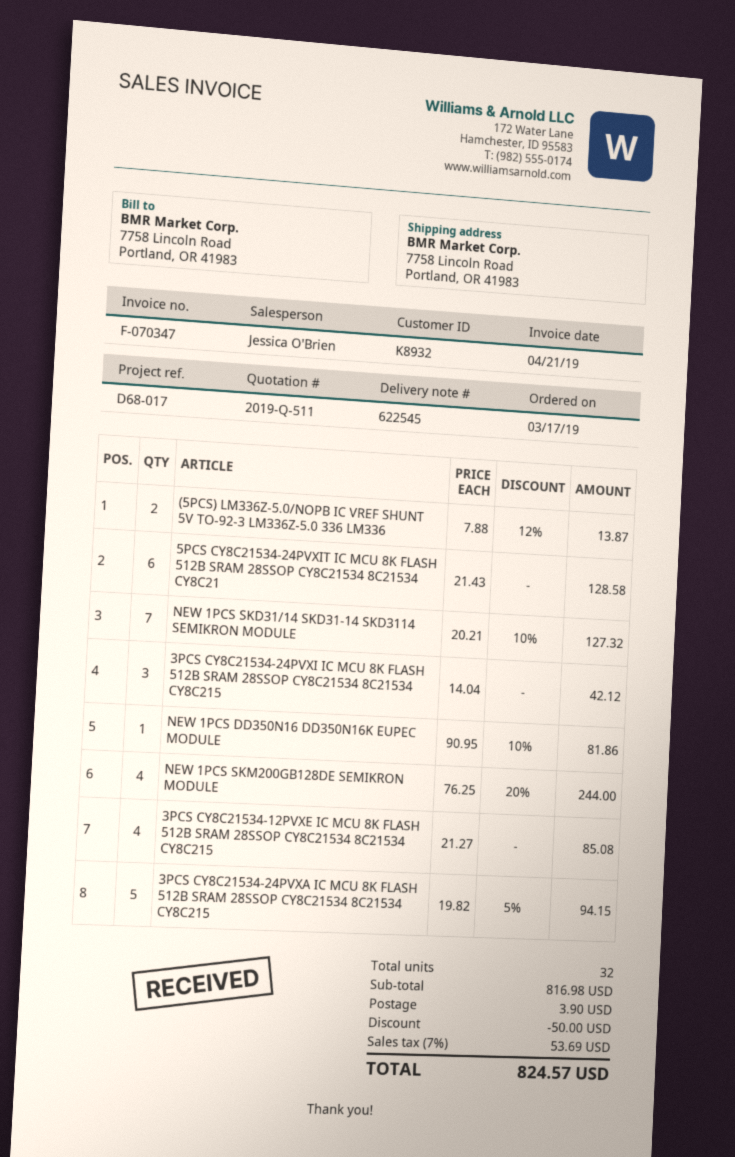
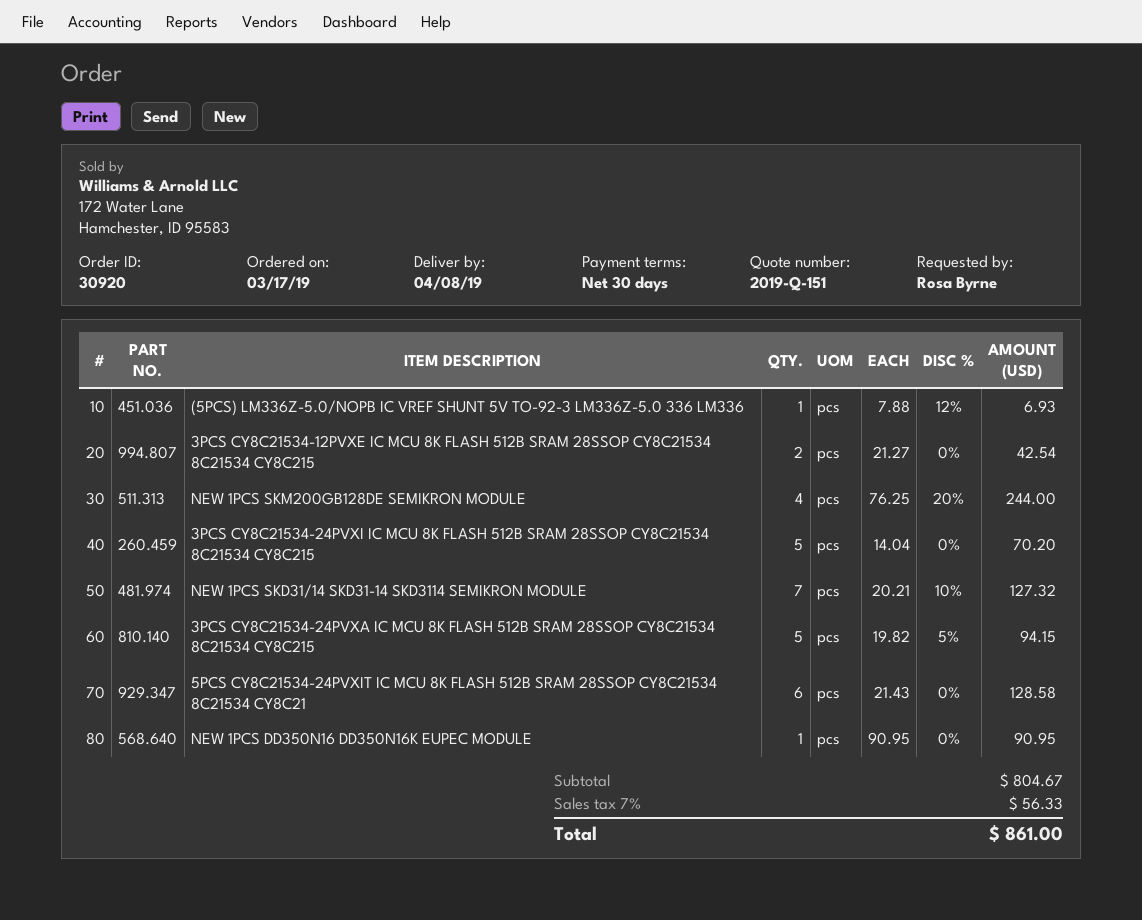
quote number: 2019-Q-511 -> 2019-Q-151
(5PCS) LM336Z-5.0/NOPB IC VREF SHUNT 5V TO-92-3 LM336Z-5.0 336 LM336: 2 x 7.88 - 12% = 13.87 -> 1 x 7.88 - 12% = 6.93
3PCS CY8C21534-24PVXI IC MCU 8K FLASH 512B SRAM 28SSOP CY8C21534 8C21534 CY8C215: 3 x 14.04 = 42.12 -> 5 x 14.04 = 70.20
NEW 1PCS DD350N16 DD350N16K EUPEC MODULE: 1 x 90.95 - 10% = 81.86 -> 1 x 90.95 = 90.95
3PCS CY8C21534-12PVXE IC MCU 8K FLASH 512B SRAM 28SSOP CY8C21534 8C21534 CY8C215: 4 x 21.27 = 85.08 -> 2 x 21.27 = 42.54
subtotal: 816.98 -> 804.67
discount: 50.00 -> none
shipping: 3.90 -> none
tax: 7% = 53.69 -> 7% = 56.33
total: 824.57 -> 861.00

